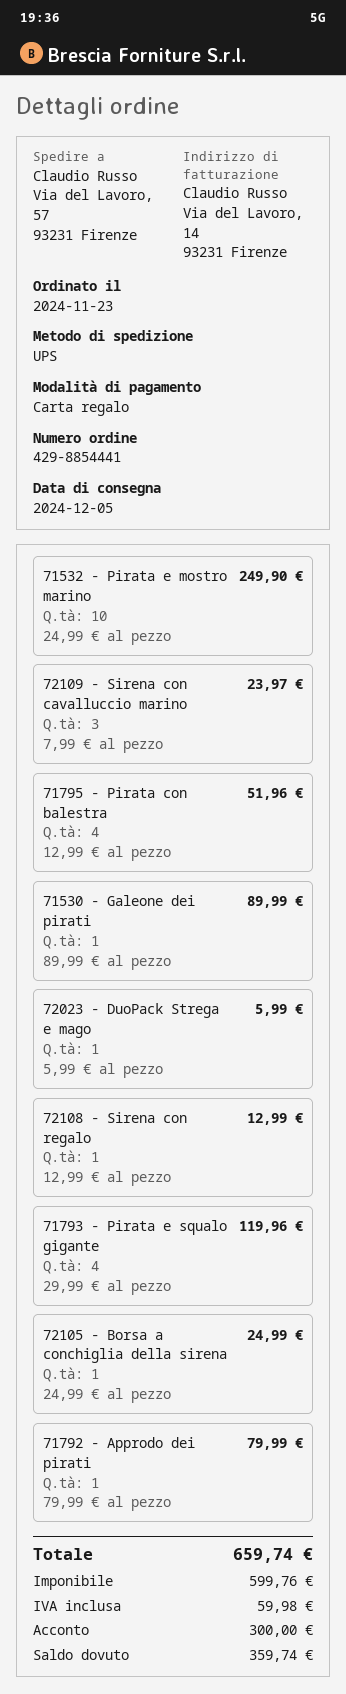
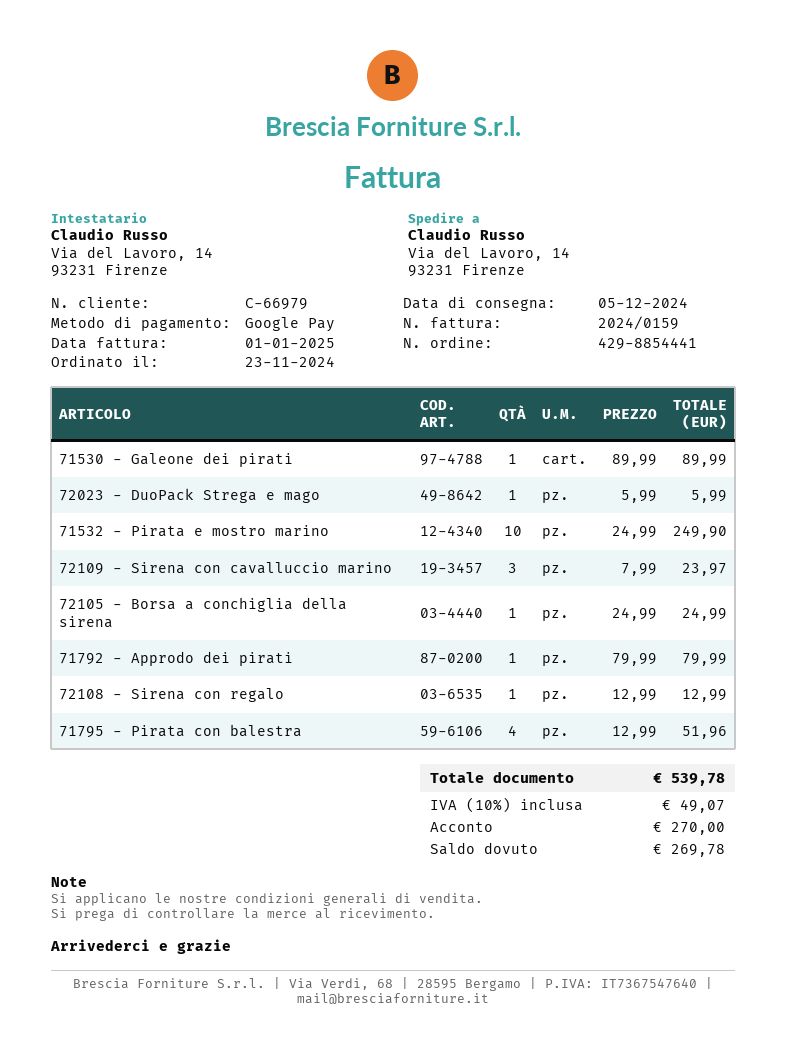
payment method: gift card -> Google Pay
ship to: Via del Lavoro, 57, 93231 Firenze -> Via del Lavoro, 14, 93231 Firenze
71793 - Pirata e squalo gigante: 4 x 29.99 = 119.96 -> none
tax: 59.98 -> 49.07
total: 659.74 -> 539.78
deposit: 300.00 -> 270.00
balance: 359.74 -> 269.78

